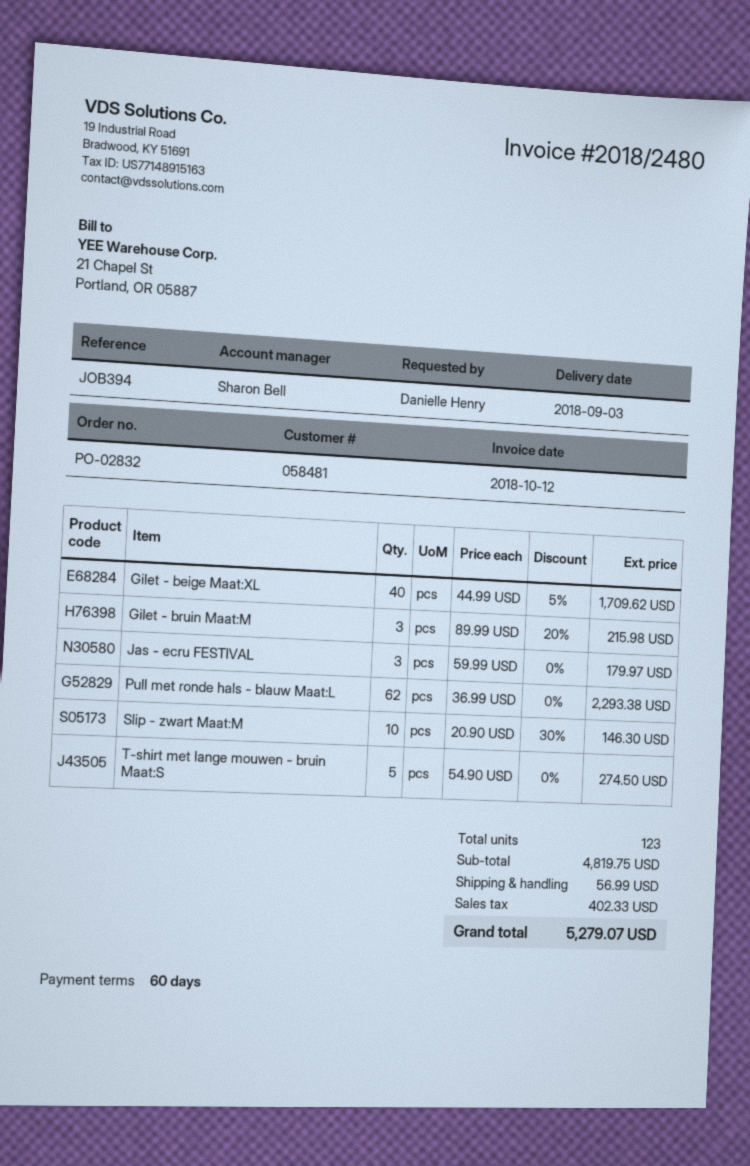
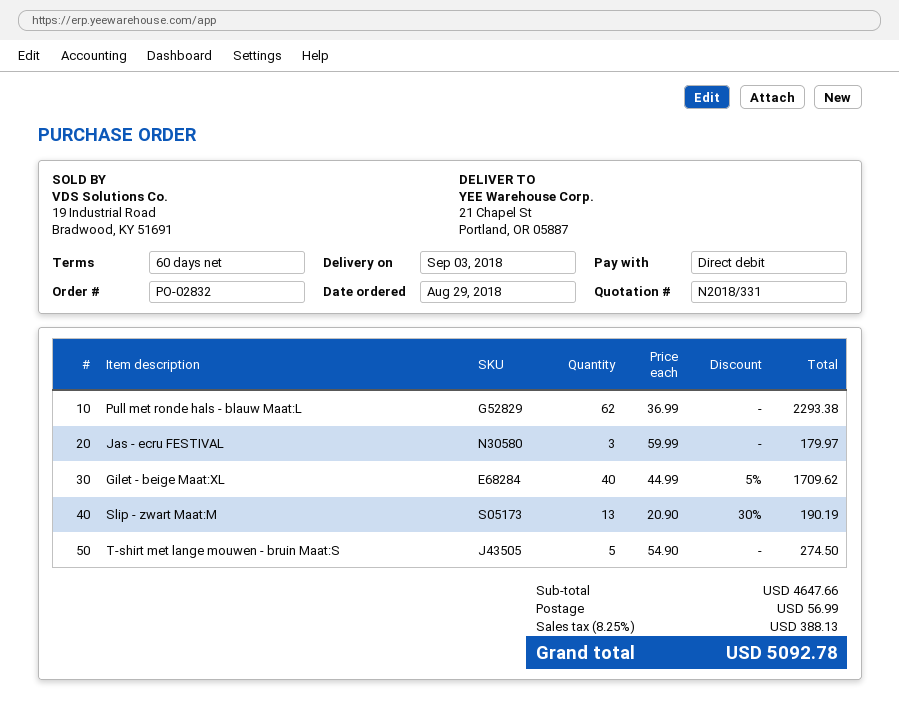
Gilet - bruin Maat:M: 3 x 89.99 - 20% = 215.98 -> none
Slip - zwart Maat:M: 10 x 20.90 - 30% = 146.30 -> 13 x 20.90 - 30% = 190.19
subtotal: 4819.75 -> 4647.66
tax: 402.33 -> 388.13
total: 5279.07 -> 5092.78

